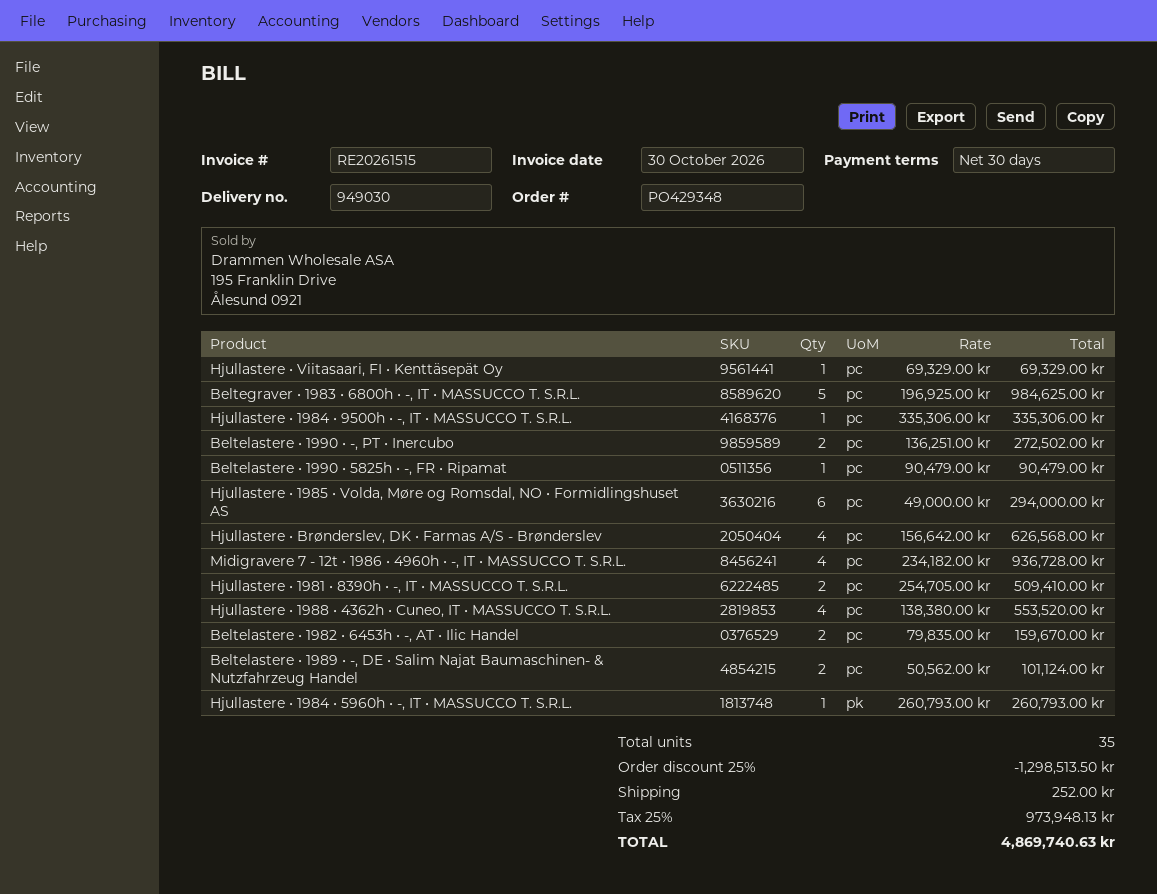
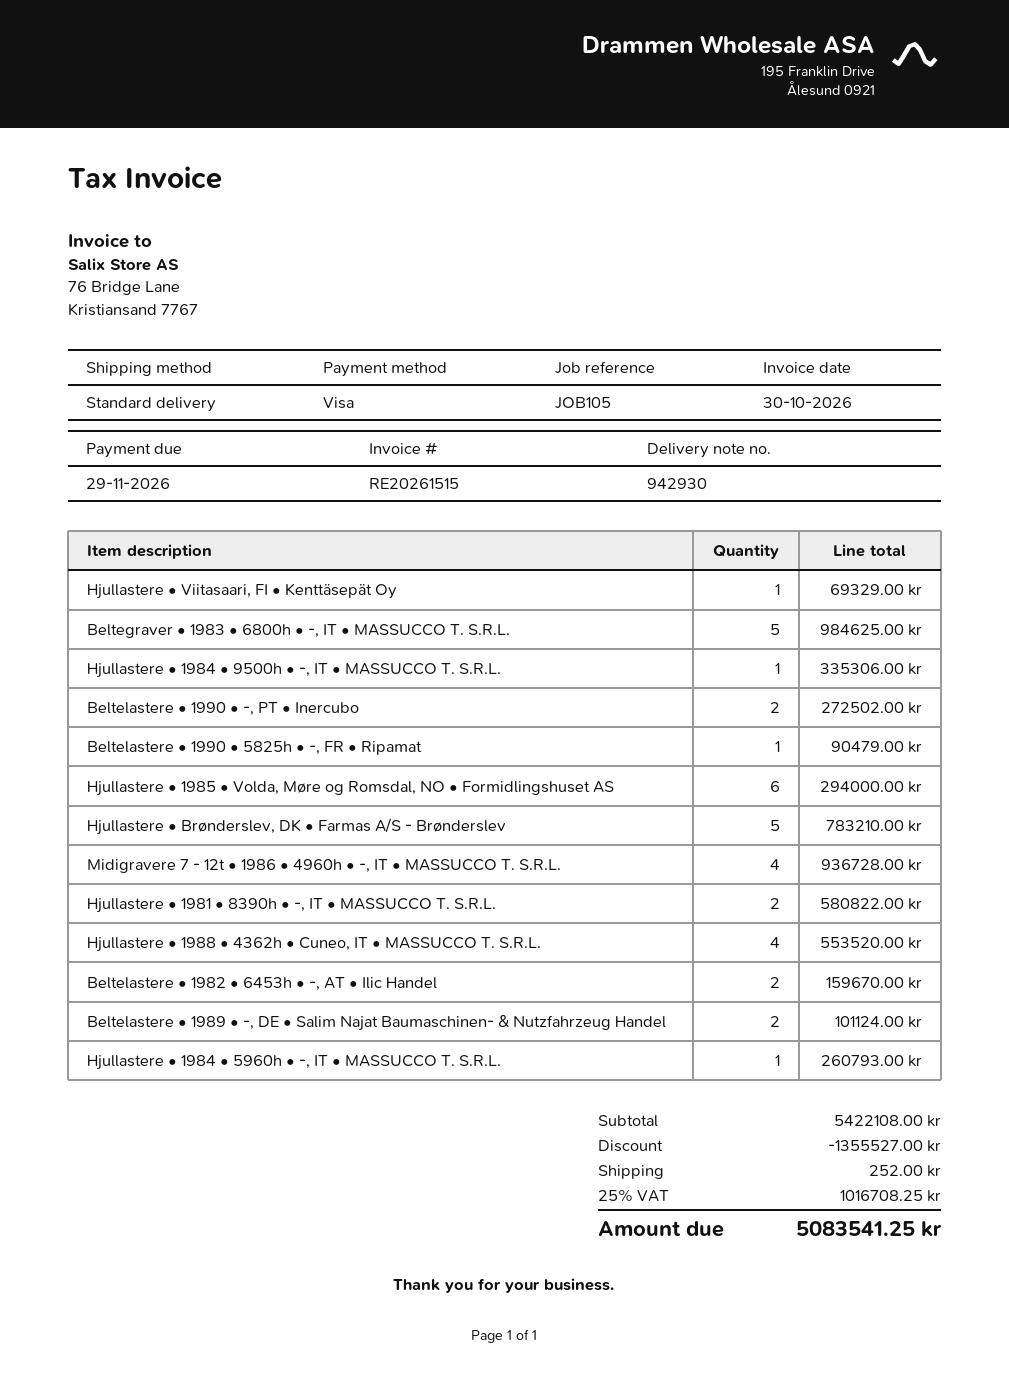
delivery note number: 949030 -> 942930
Hjullastere • Brønderslev, DK • Farmas A/S - Brønderslev: 4 for 626568.00 -> 5 for 783210.00
Hjullastere • 1981 • 8390h • -, IT • MASSUCCO T. S.R.L.: 2 for 509410.00 -> 2 for 580822.00
discount: 1298513.50 -> 1355527.00
tax: 25% = 973948.13 -> 25% = 1016708.25
total: 4869740.63 -> 5083541.25

